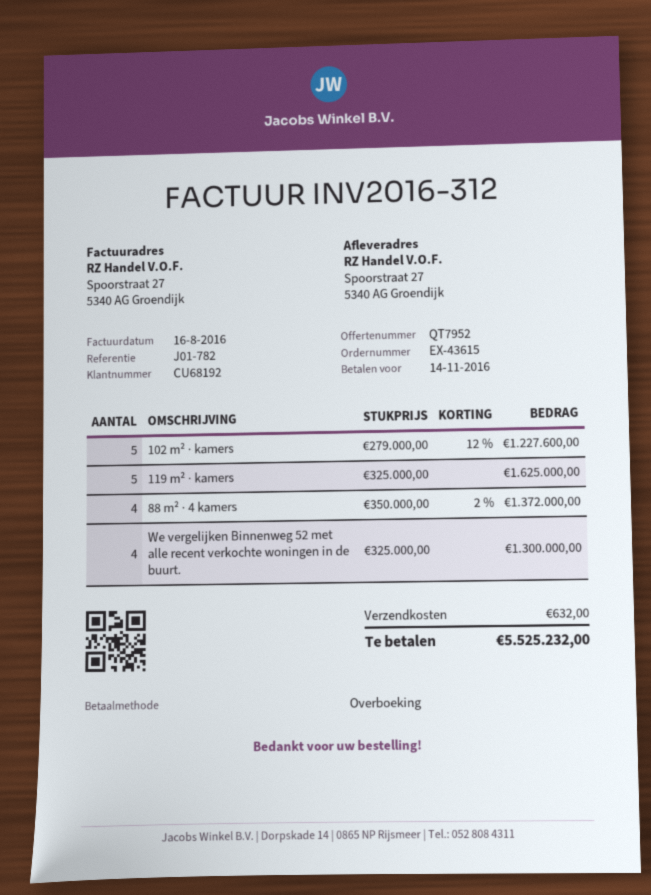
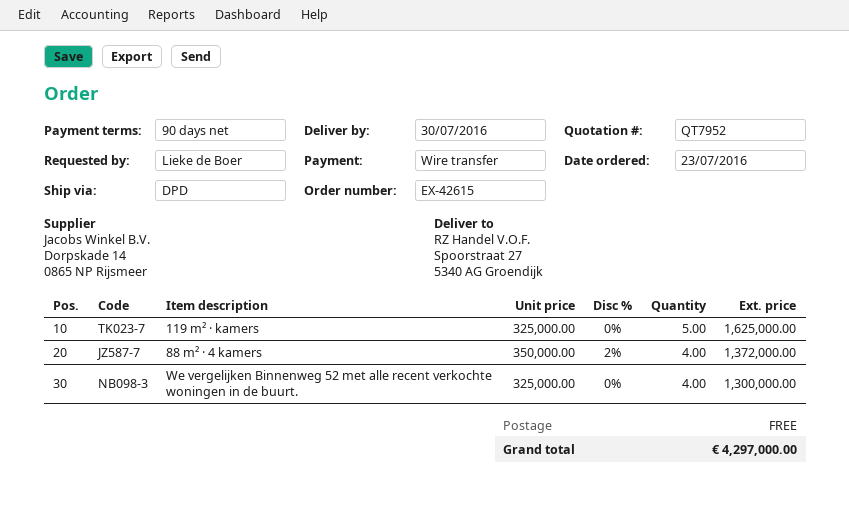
order number: EX-43615 -> EX-42615
102 m² · kamers: 5 x 279000.00 - 12% = 1227600.00 -> none
shipping: 632.00 -> 0.00
total: 5525232.00 -> 4297000.00

